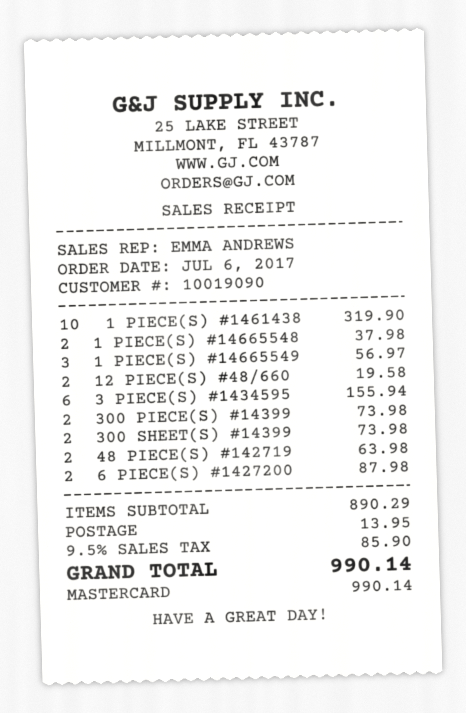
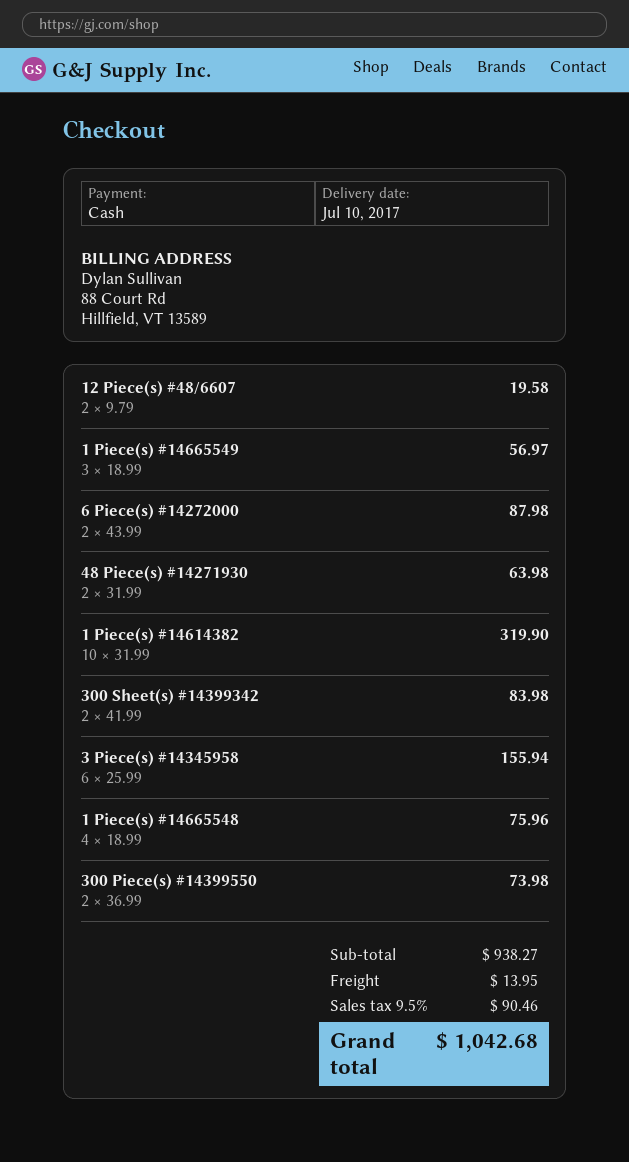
payment method: Mastercard -> cash
1 PIECE(S) #14665548: 2 for 37.98 -> 4 for 75.96
300 SHEET(S) #14399: 2 for 73.98 -> 2 for 83.98
subtotal: 890.29 -> 938.27
tax: 9.5% = 85.90 -> 9.5% = 90.46
total: 990.14 -> 1042.68

